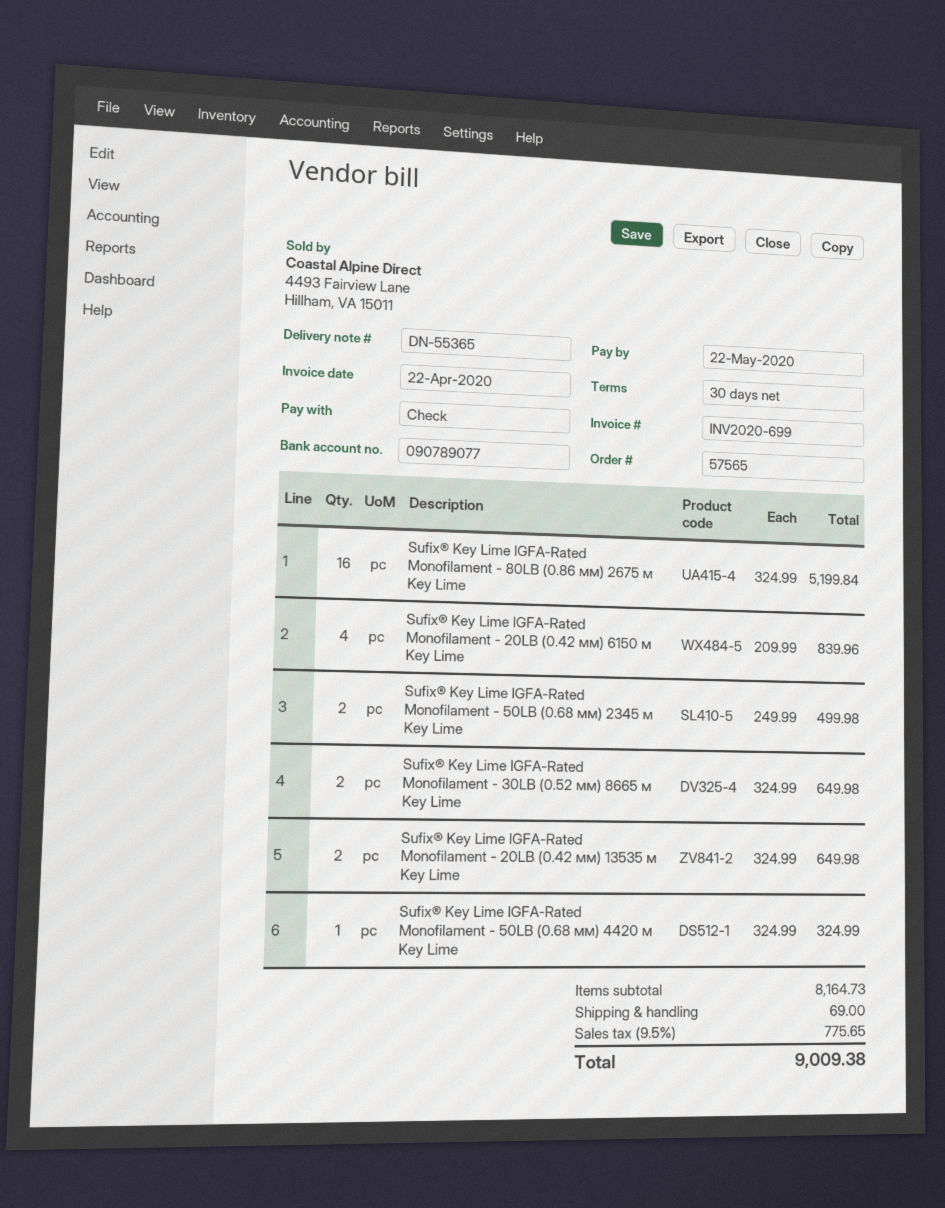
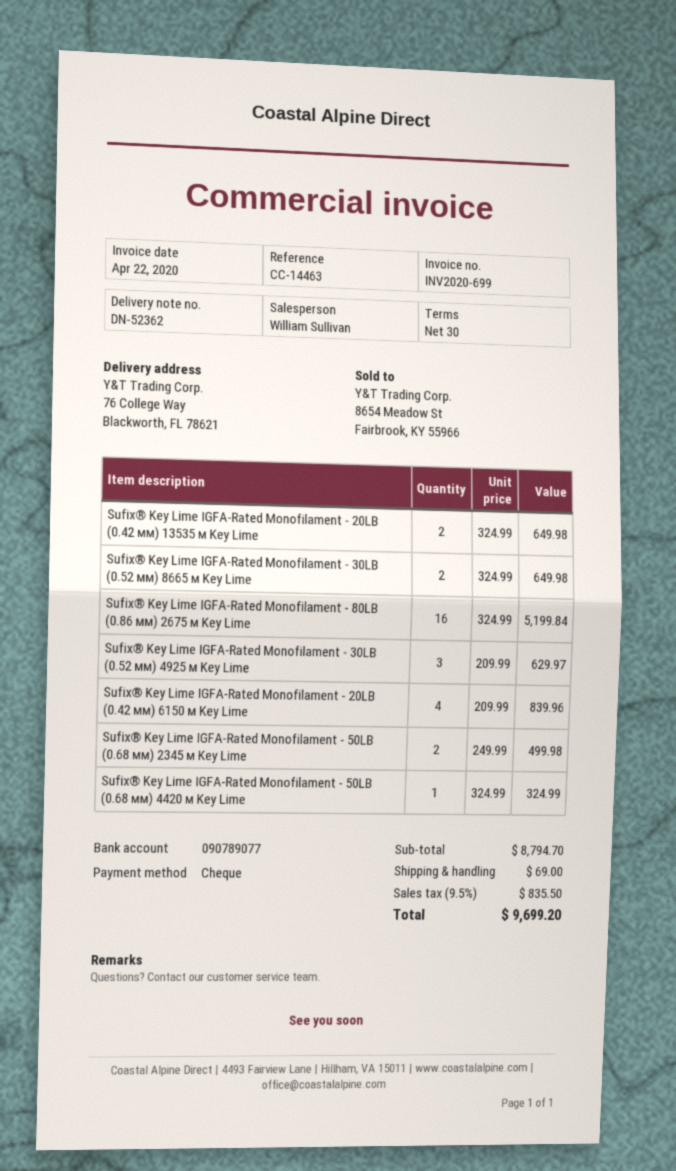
delivery note number: DN-55365 -> DN-52362
Sufix® Key Lime IGFA-Rated Monofilament - 30LB (0.52 мм) 4925 м Key Lime: none -> 3 x 209.99 = 629.97
subtotal: 8164.73 -> 8794.70
tax: 9.5% = 775.65 -> 9.5% = 835.50
total: 9009.38 -> 9699.20

